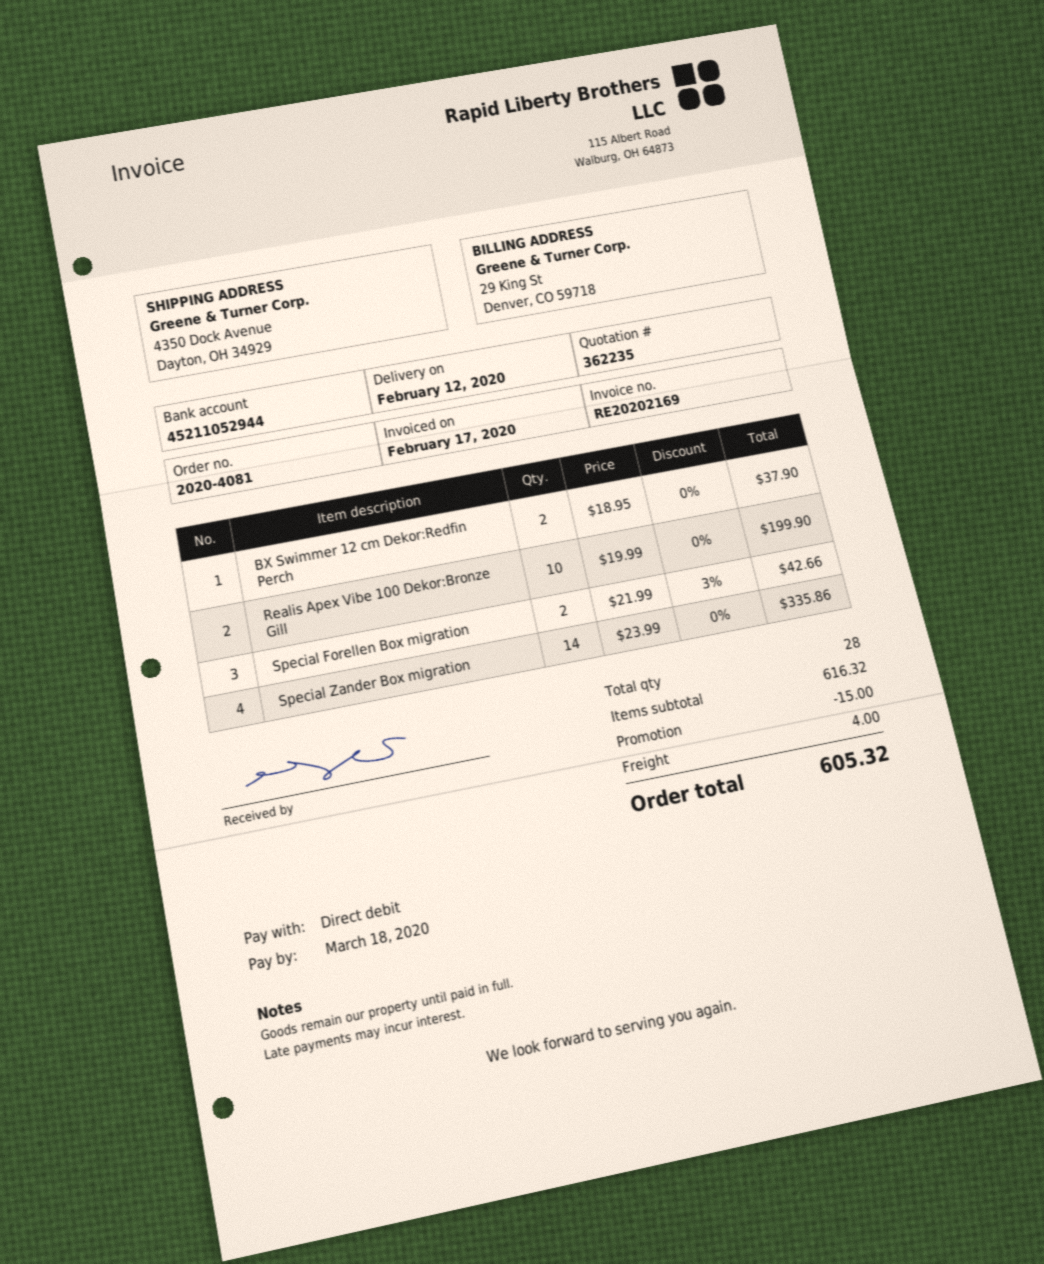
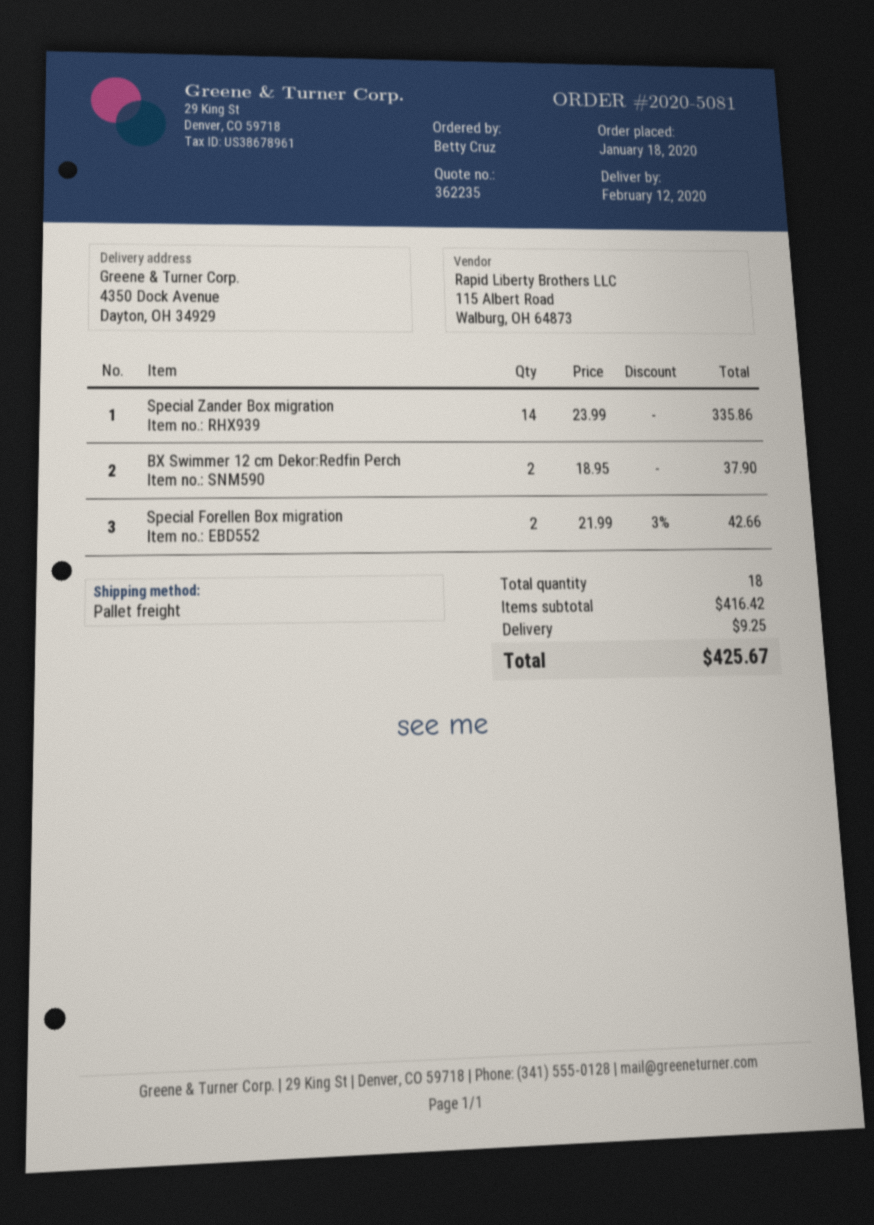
order number: 2020-4081 -> 2020-5081
Realis Apex Vibe 100 Dekor:Bronze Gill: 10 x 19.99 = 199.90 -> none
total quantity: 28 -> 18
subtotal: 616.32 -> 416.42
discount: 15.00 -> none
shipping: 4.00 -> 9.25
total: 605.32 -> 425.67

